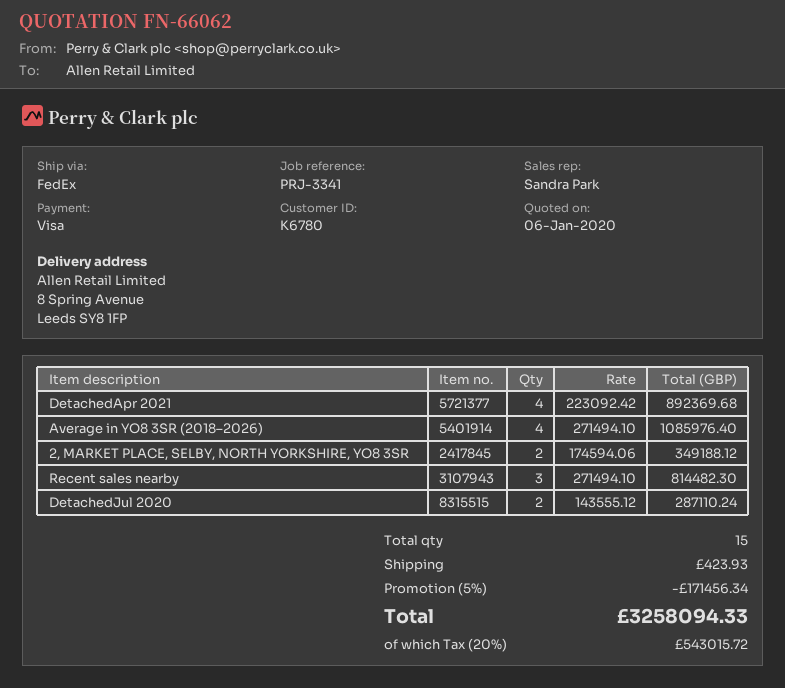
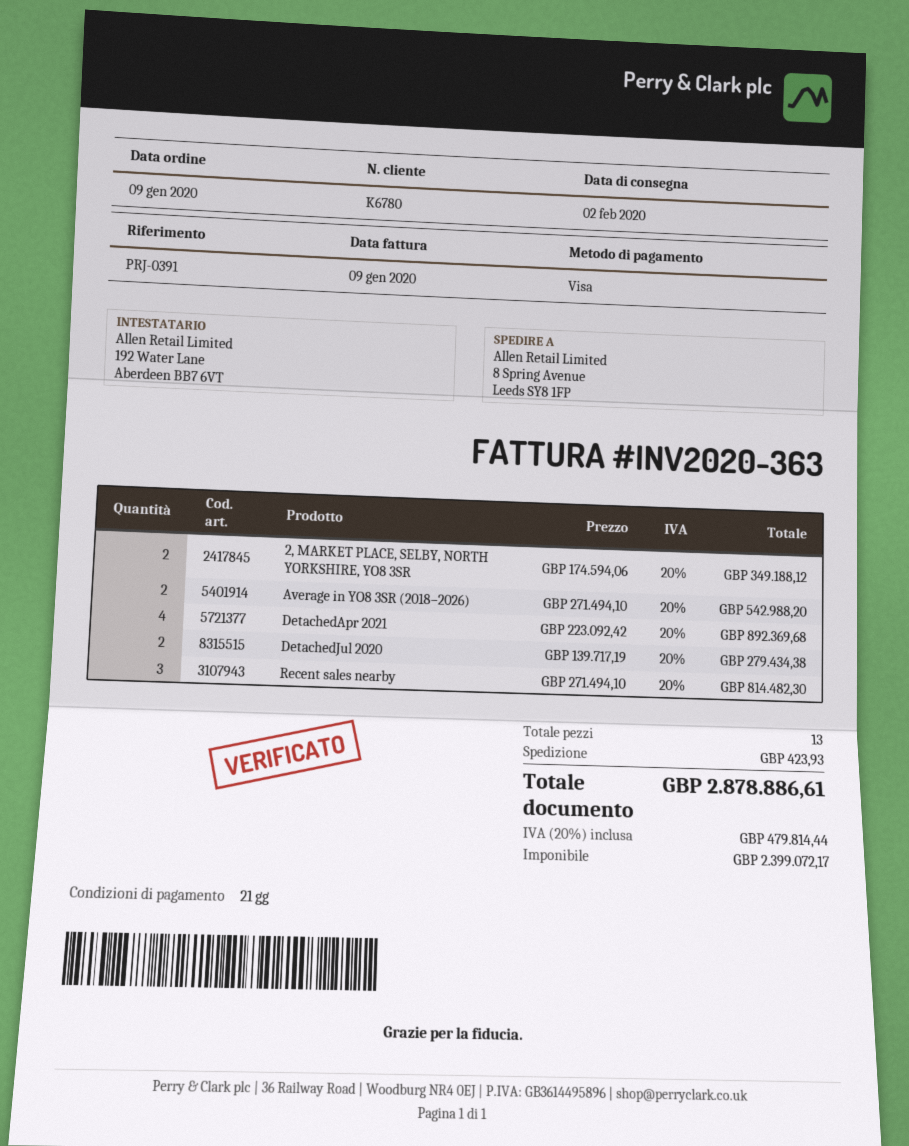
reference: PRJ-3341 -> PRJ-0391
Average in YO8 3SR (2018–2026): 4 x 271494.10 = 1085976.40 -> 2 x 271494.10 = 542988.20
DetachedJul 2020: 2 x 143555.12 = 287110.24 -> 2 x 139717.19 = 279434.38
total quantity: 15 -> 13
discount: 5% = 171456.34 -> none
tax: 20% = 543015.72 -> 20% = 479814.44
total: 3258094.33 -> 2878886.61

